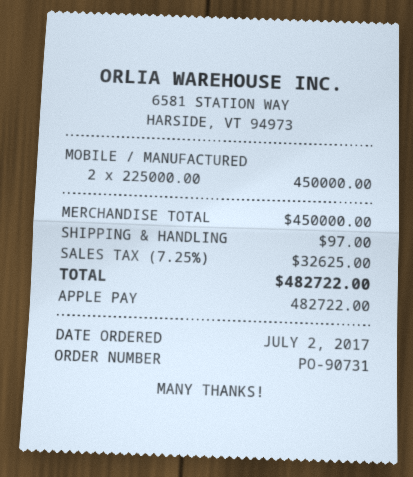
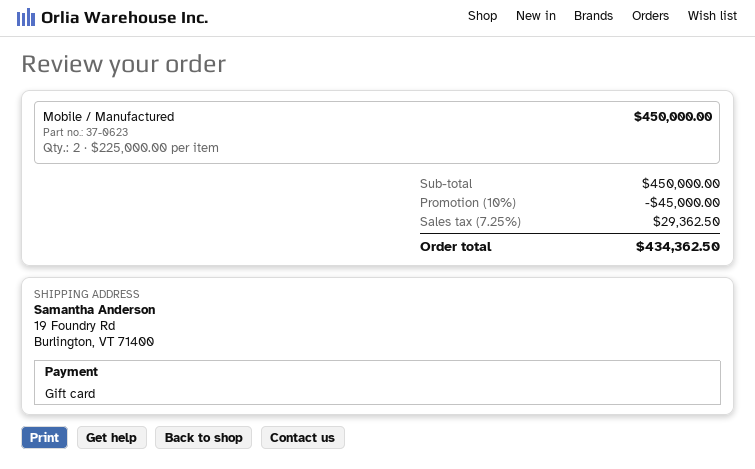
payment method: Apple Pay -> gift card
discount: none -> 10% = 45000.00
shipping: 97.00 -> none
tax: 7.25% = 32625.00 -> 7.25% = 29362.50
total: 482722.00 -> 434362.50

